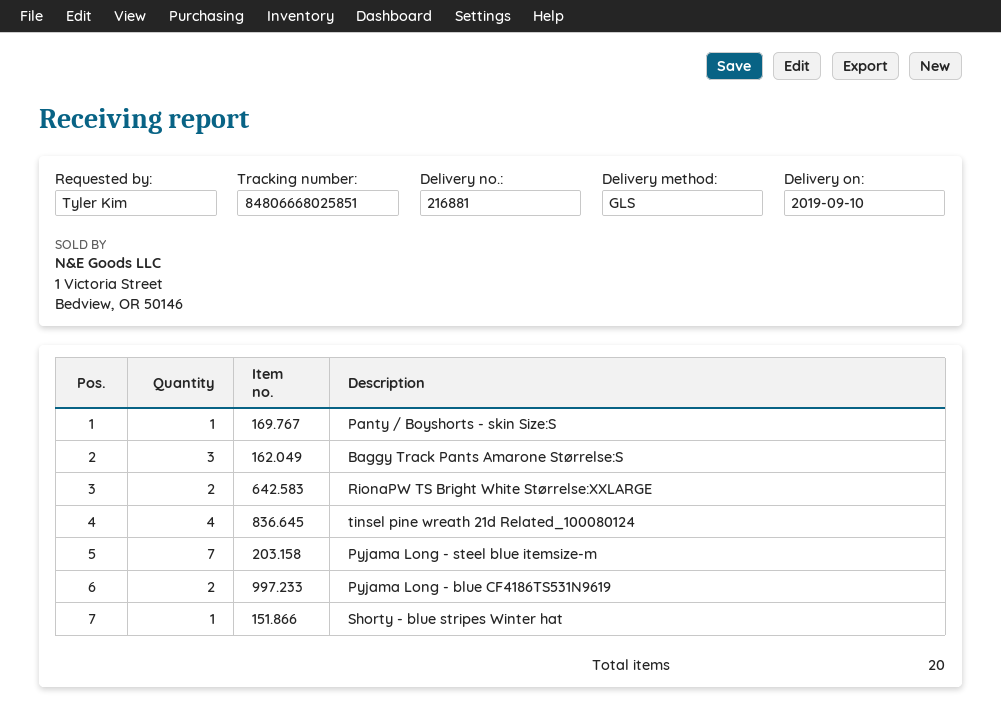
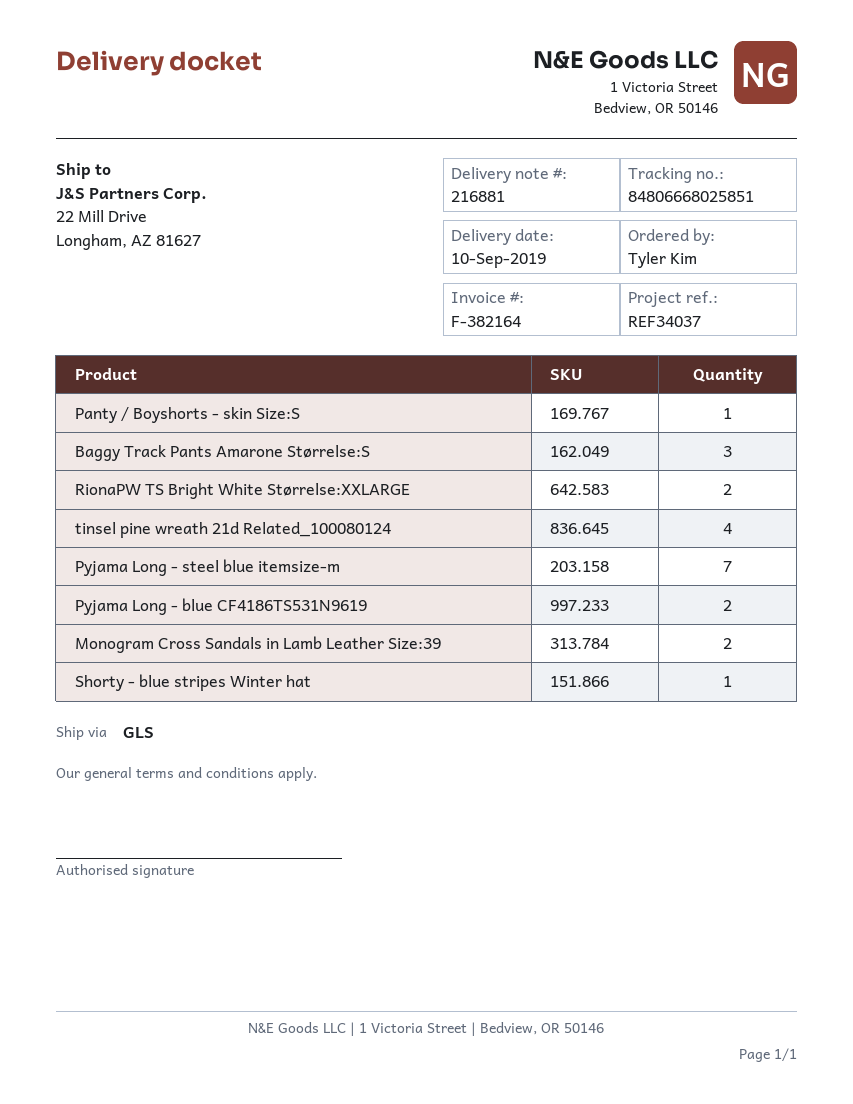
Monogram Cross Sandals in Lamb Leather Size:39: none -> 2

